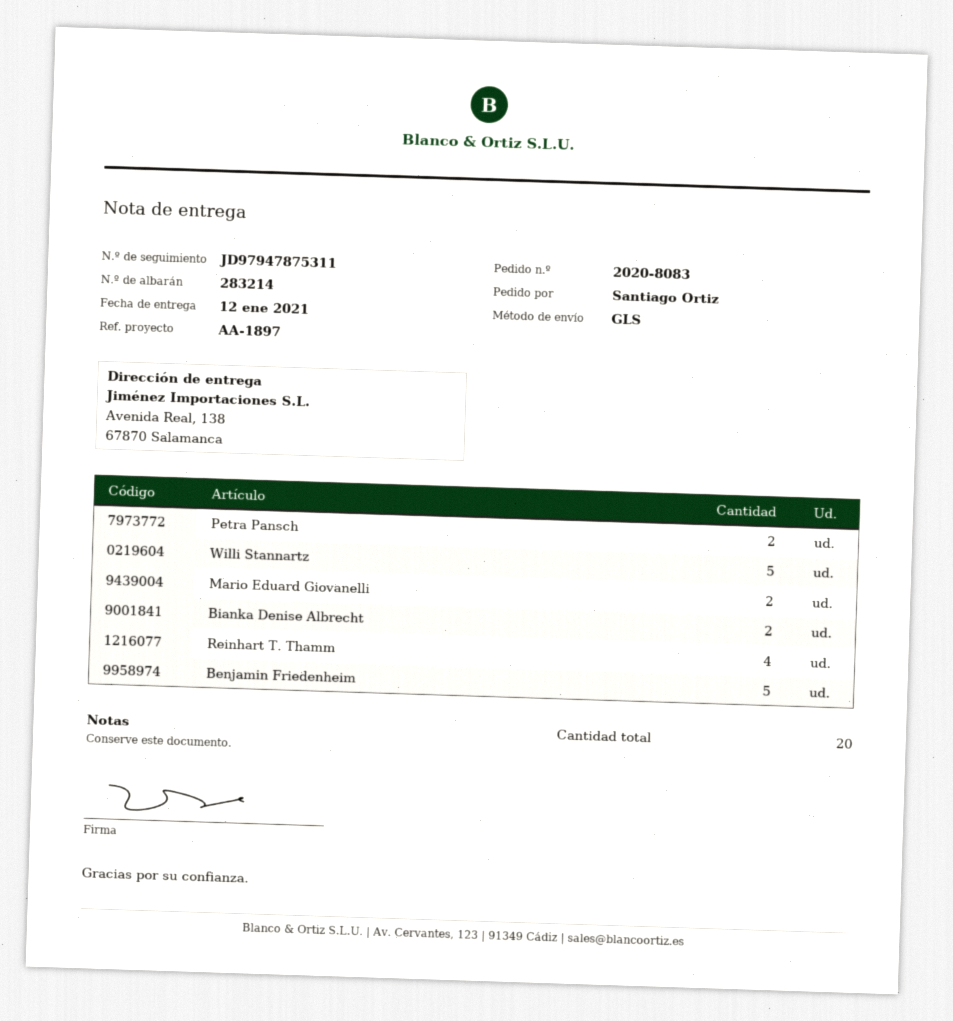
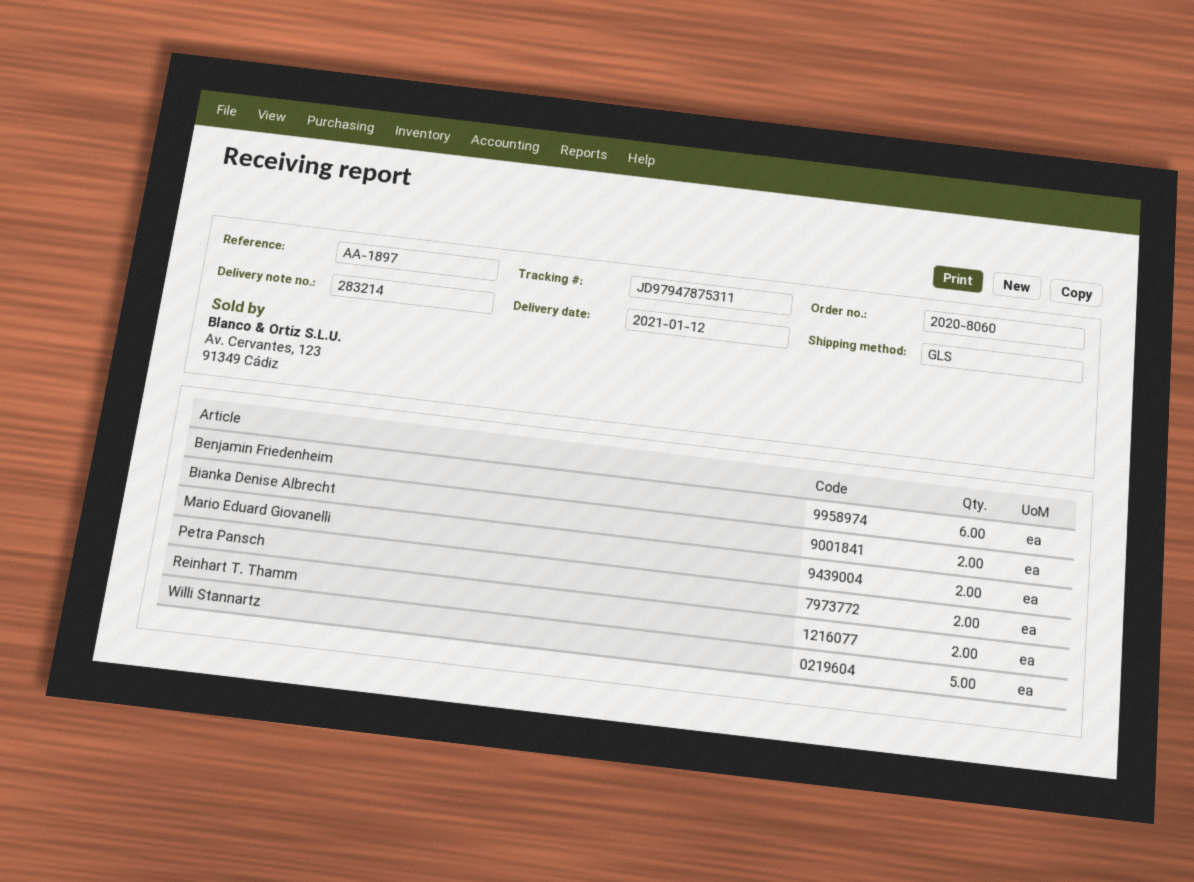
order number: 2020-8083 -> 2020-8060
Reinhart T. Thamm: 4 -> 2
Benjamin Friedenheim: 5 -> 6

